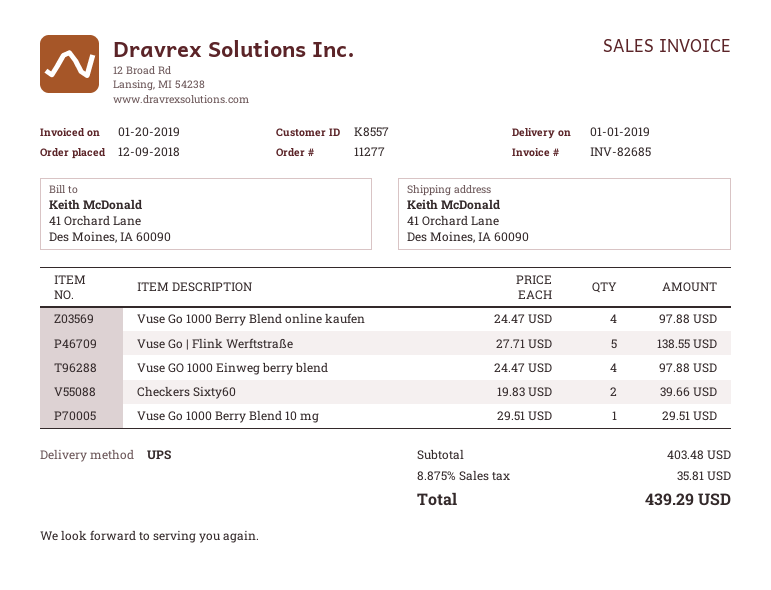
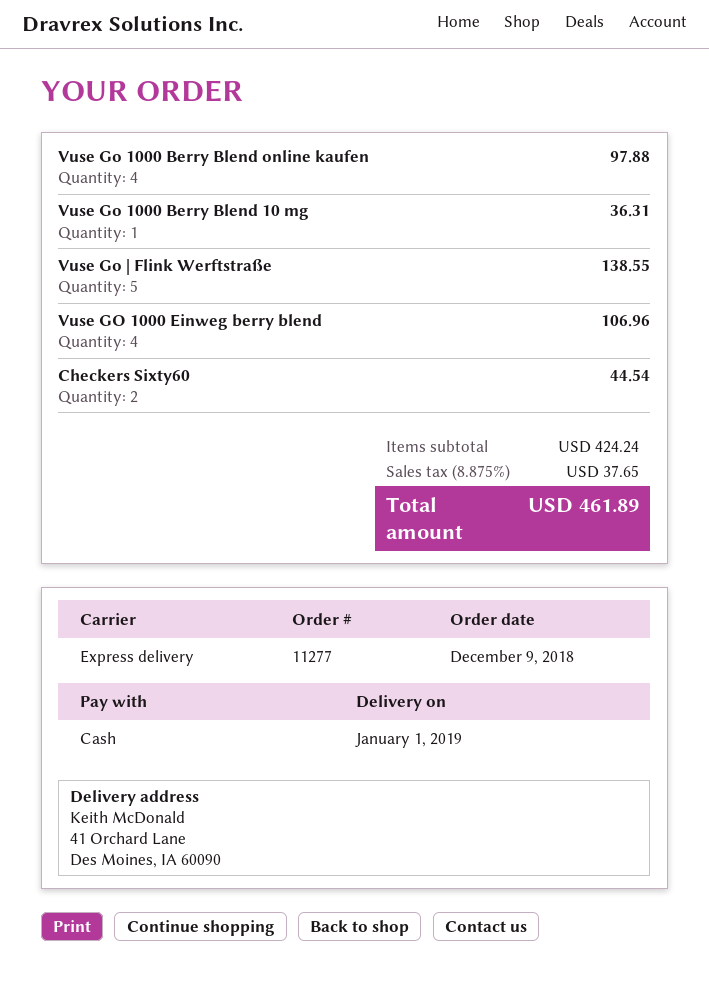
shipping method: UPS -> express
Vuse GO 1000 Einweg berry blend: 4 for 97.88 -> 4 for 106.96
Checkers Sixty60: 2 for 39.66 -> 2 for 44.54
Vuse Go 1000 Berry Blend 10 mg: 1 for 29.51 -> 1 for 36.31
subtotal: 403.48 -> 424.24
tax: 8.875% = 35.81 -> 8.875% = 37.65
total: 439.29 -> 461.89

